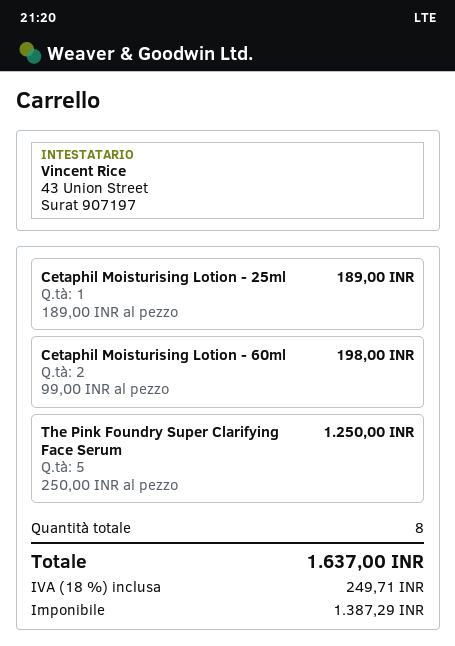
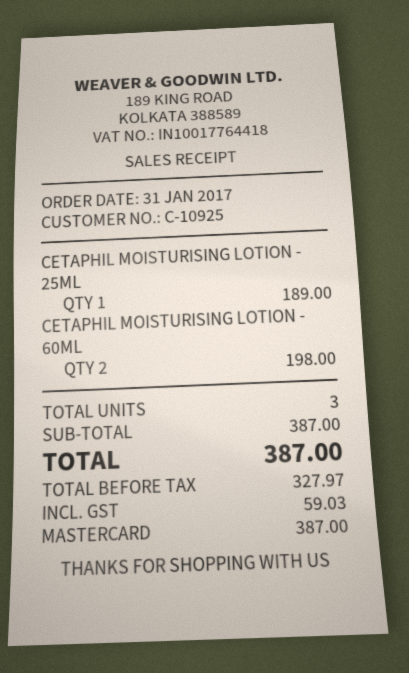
The Pink Foundry Super Clarifying Face Serum: 5 for 1250.00 -> none
total quantity: 8 -> 3
net: 1387.29 -> 327.97
tax: 249.71 -> 59.03
total: 1637.00 -> 387.00

